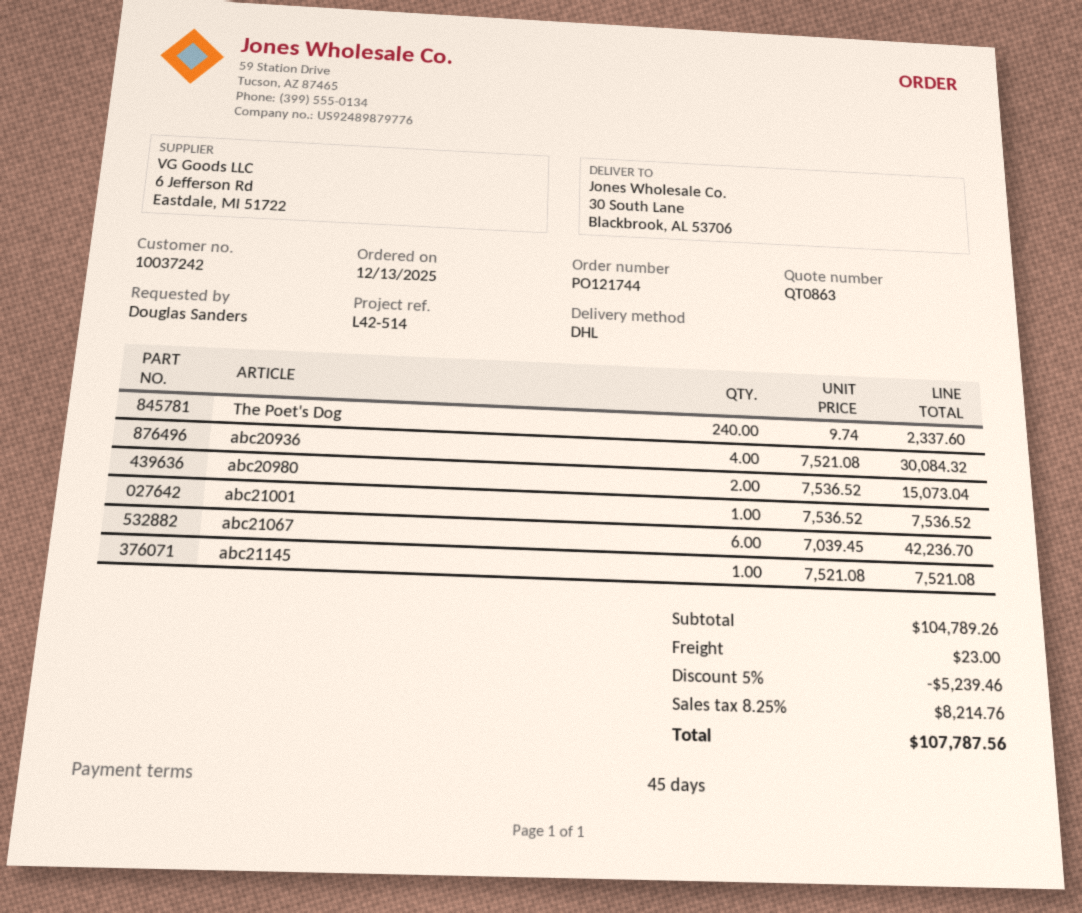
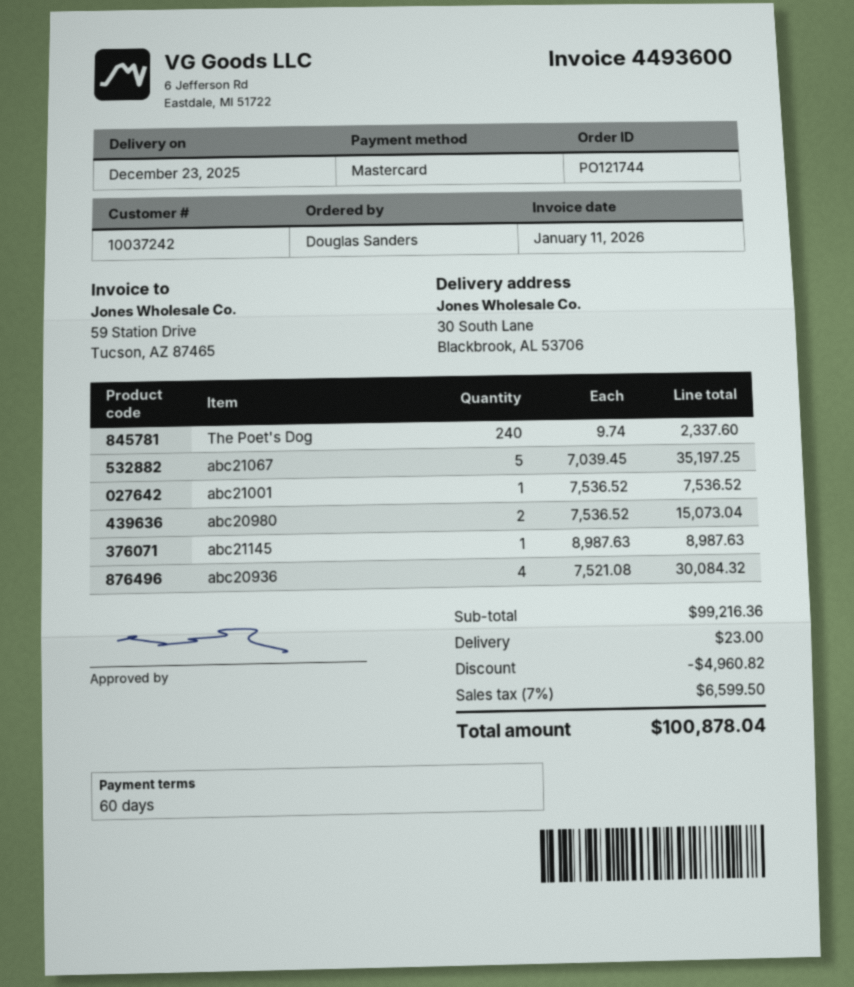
payment terms: 45 days -> 60 days
abc21067: 6 x 7039.45 = 42236.70 -> 5 x 7039.45 = 35197.25
abc21145: 1 x 7521.08 = 7521.08 -> 1 x 8987.63 = 8987.63
subtotal: 104789.26 -> 99216.36
discount: 5239.46 -> 4960.82
tax: 8.25% = 8214.76 -> 7% = 6599.50
total: 107787.56 -> 100878.04

